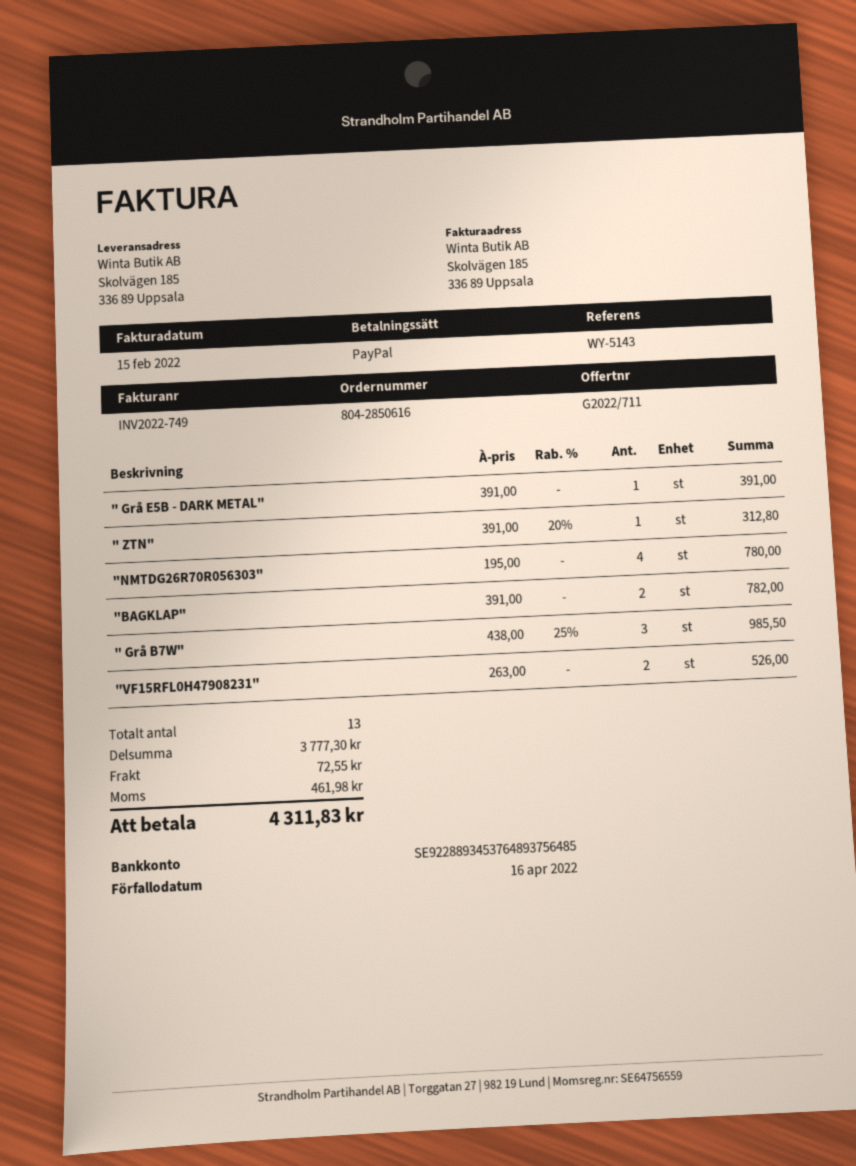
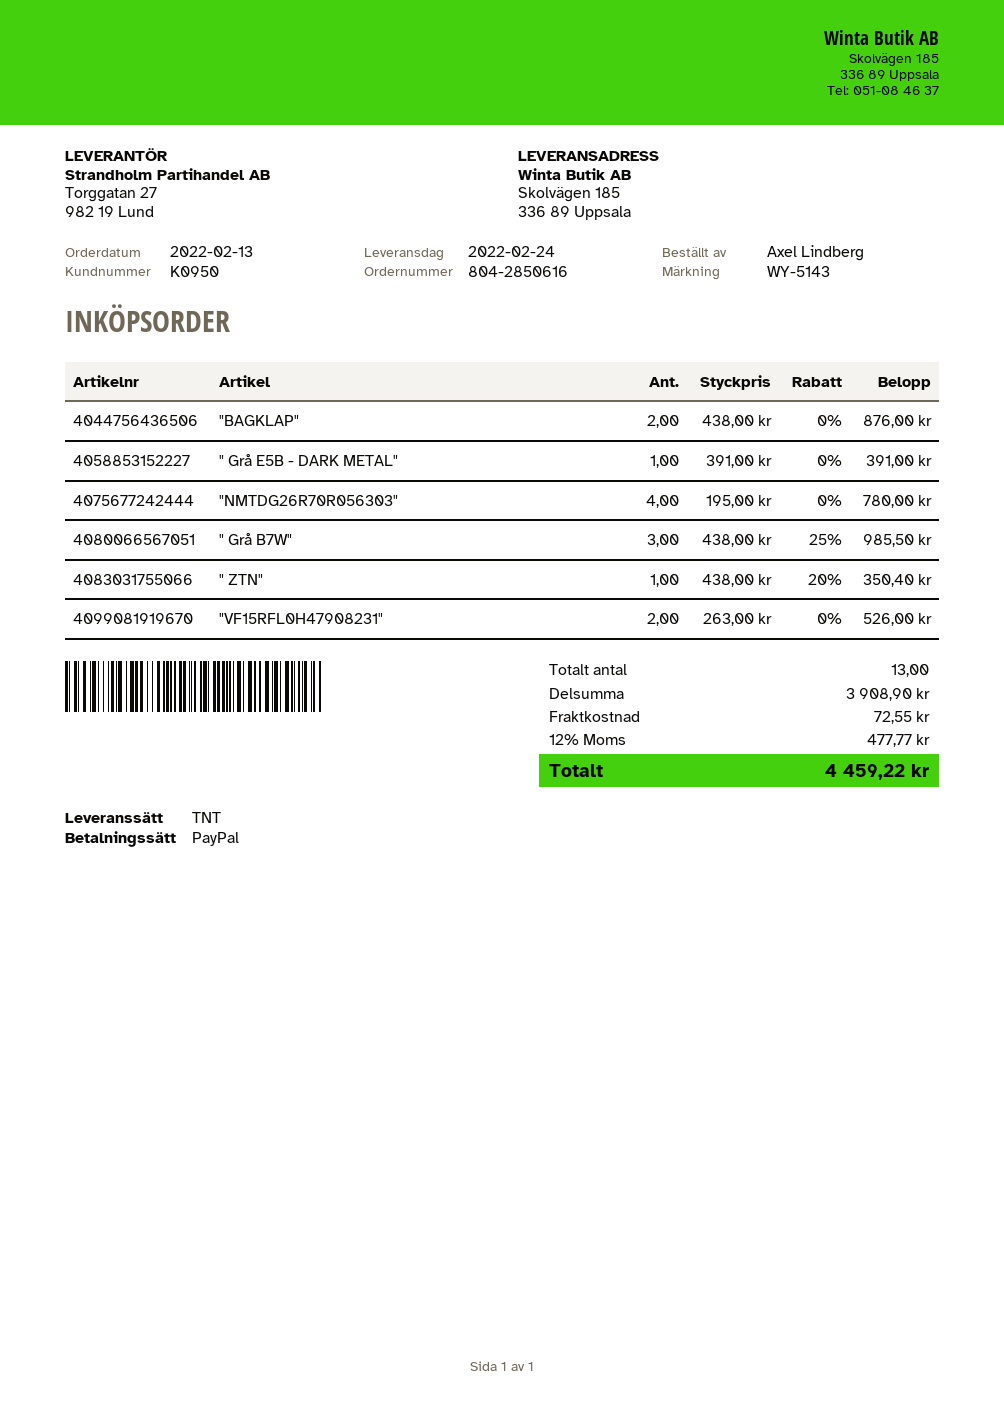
" ZTN": 1 x 391.00 - 20% = 312.80 -> 1 x 438.00 - 20% = 350.40
"BAGKLAP": 2 x 391.00 = 782.00 -> 2 x 438.00 = 876.00
subtotal: 3777.30 -> 3908.90
tax: 461.98 -> 477.77
total: 4311.83 -> 4459.22

